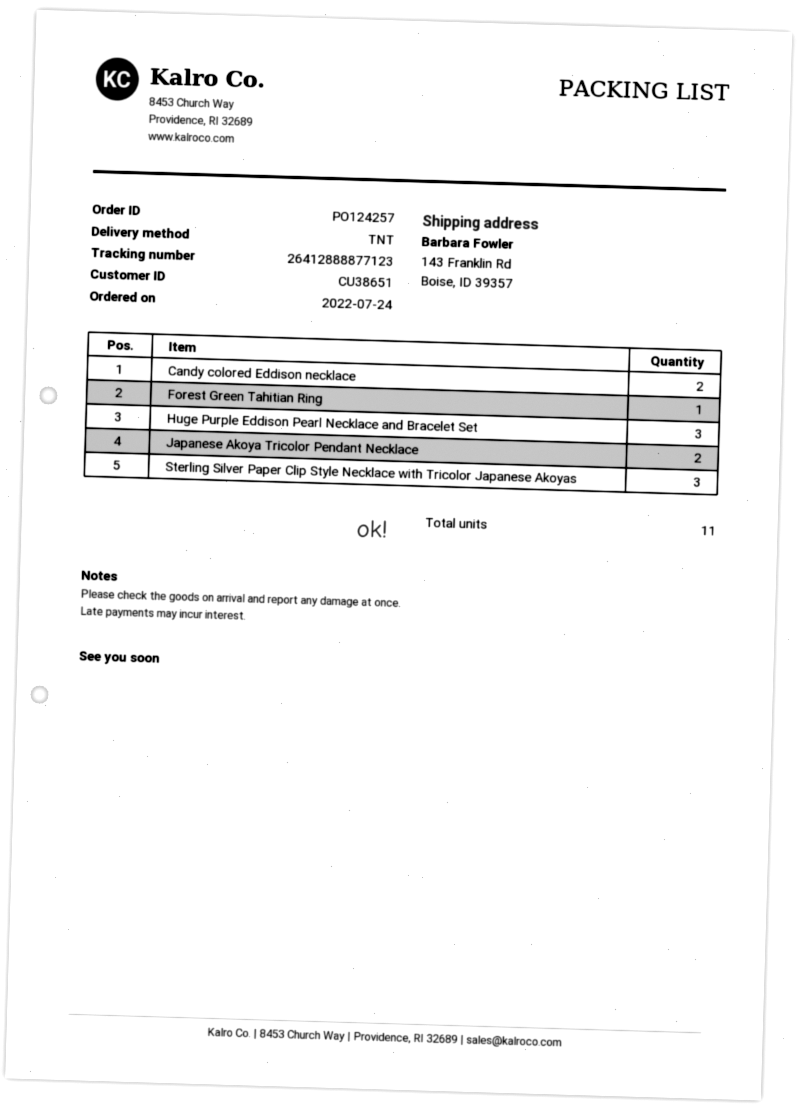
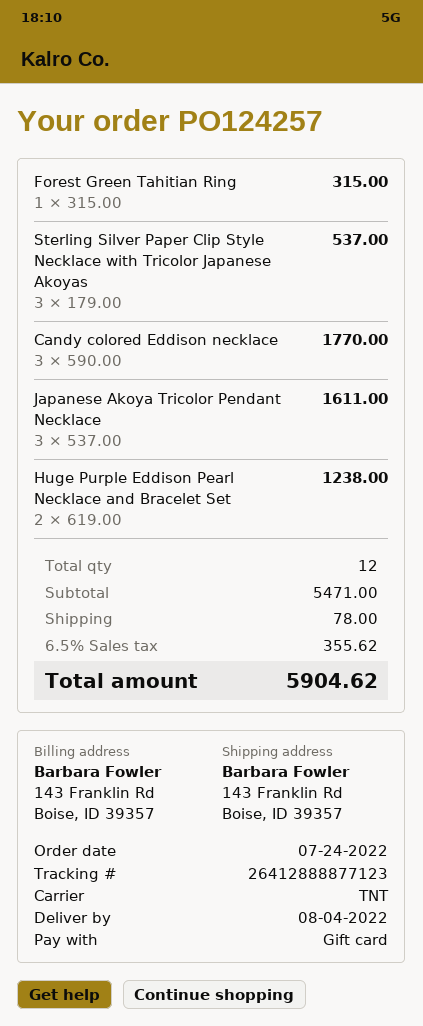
Candy colored Eddison necklace: 2 -> 3
Huge Purple Eddison Pearl Necklace and Bracelet Set: 3 -> 2
Japanese Akoya Tricolor Pendant Necklace: 2 -> 3
total quantity: 11 -> 12

